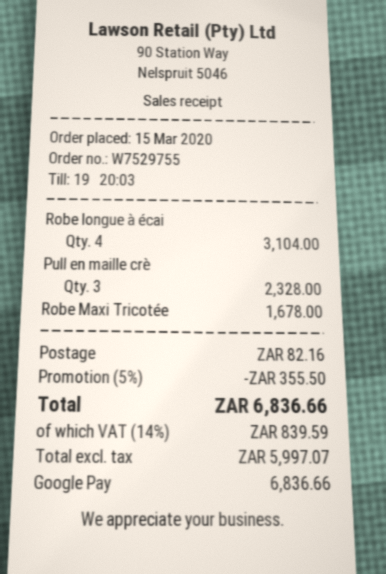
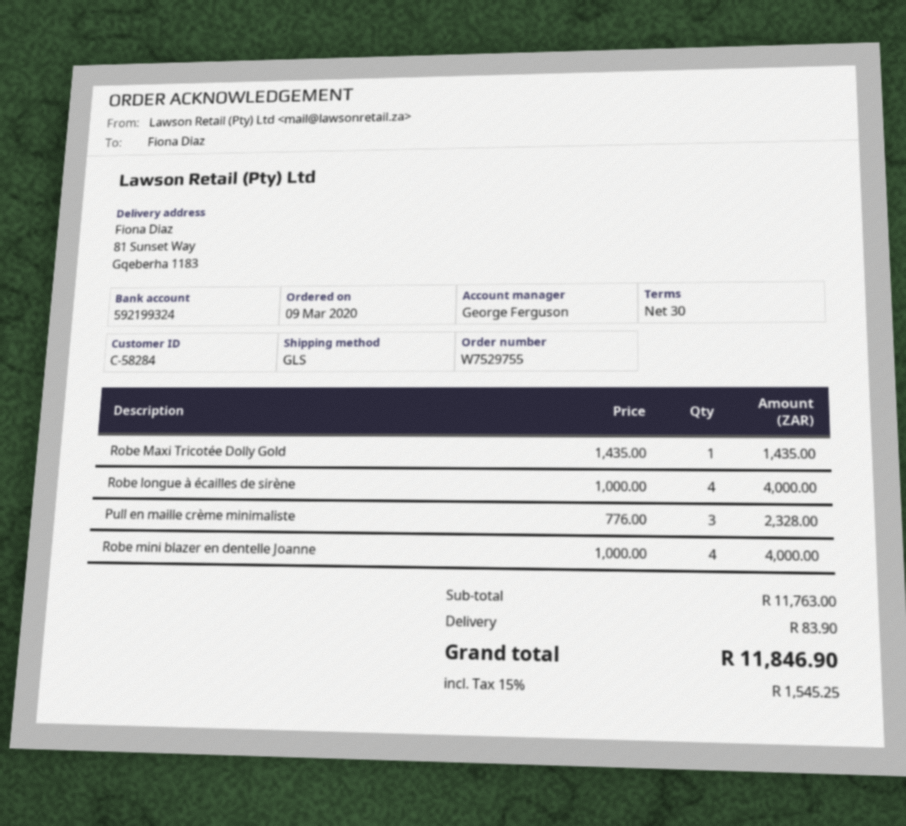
order date: 2020-03-15 -> 2020-03-09
Robe longue à écai: 4 for 3104.00 -> 4 for 4000.00
Robe Maxi Tricotée: 1 for 1678.00 -> 1 for 1435.00
Robe mini blazer en dentelle Joanne: none -> 4 for 4000.00
discount: 5% = 355.50 -> none
shipping: 82.16 -> 83.90
tax: 14% = 839.59 -> 15% = 1545.25
total: 6836.66 -> 11846.90

